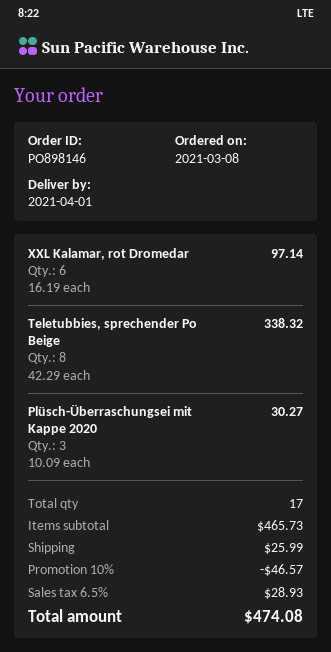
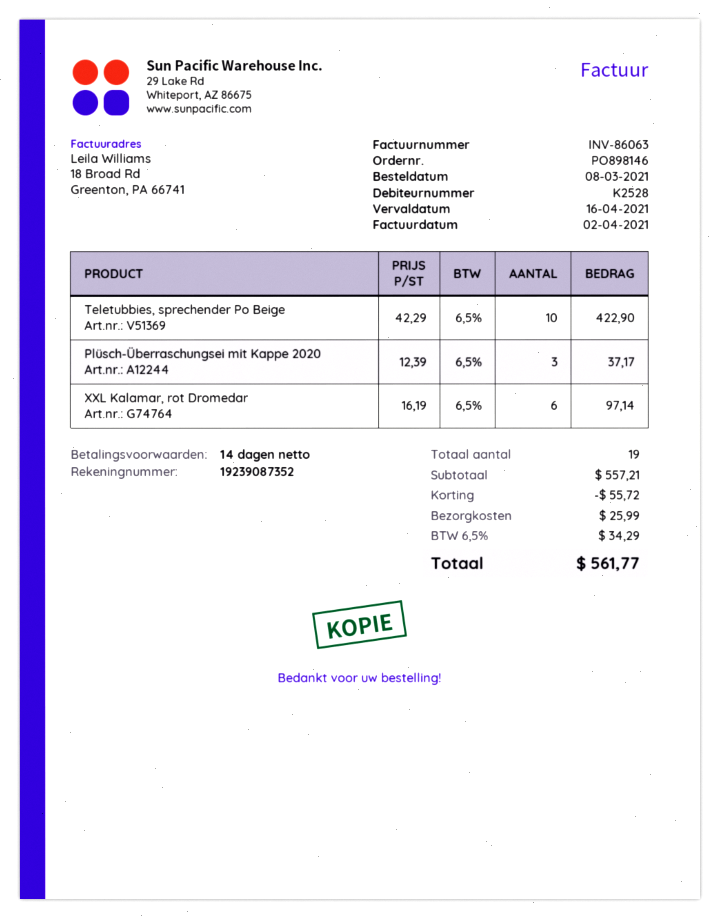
Teletubbies, sprechender Po Beige: 8 x 42.29 = 338.32 -> 10 x 42.29 = 422.90
Plüsch-Überraschungsei mit Kappe 2020: 3 x 10.09 = 30.27 -> 3 x 12.39 = 37.17
total quantity: 17 -> 19
subtotal: 465.73 -> 557.21
discount: 46.57 -> 55.72
tax: 6.5% = 28.93 -> 6.5% = 34.29
total: 474.08 -> 561.77

